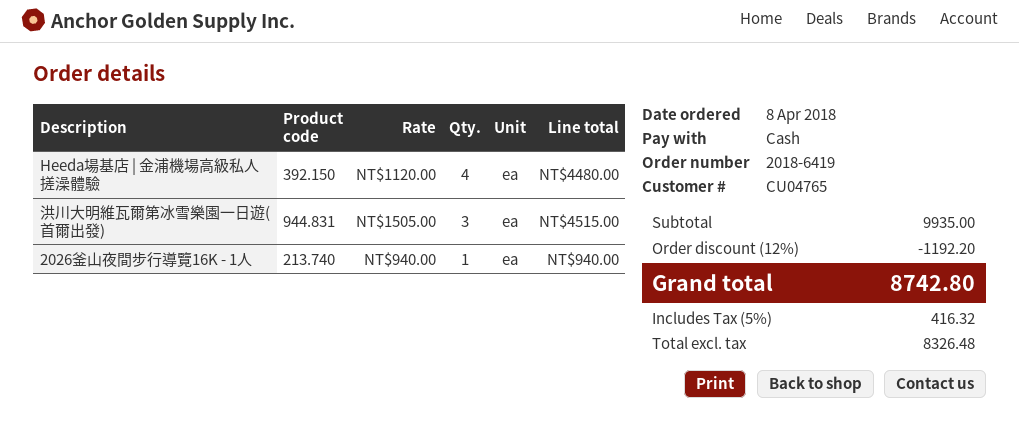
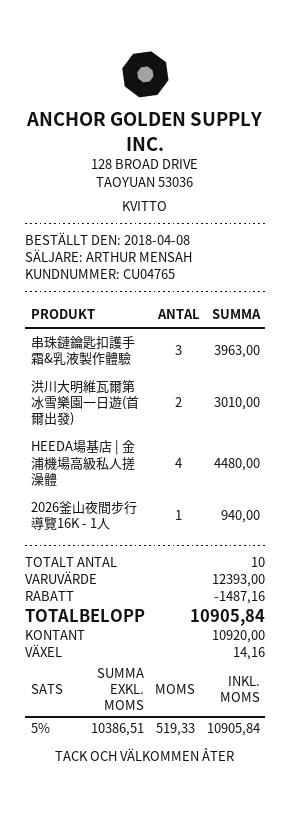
洪川大明維瓦爾第冰雪樂園一日遊(首爾出發): 3 for 4515.00 -> 2 for 3010.00
串珠鏈鑰匙扣護手霜&乳液製作體驗: none -> 3 for 3963.00
subtotal: 9935.00 -> 12393.00
discount: 1192.20 -> 1487.16
net: 8326.48 -> 10386.51
tax: 5% = 416.32 -> 5% = 519.33
total: 8742.80 -> 10905.84

